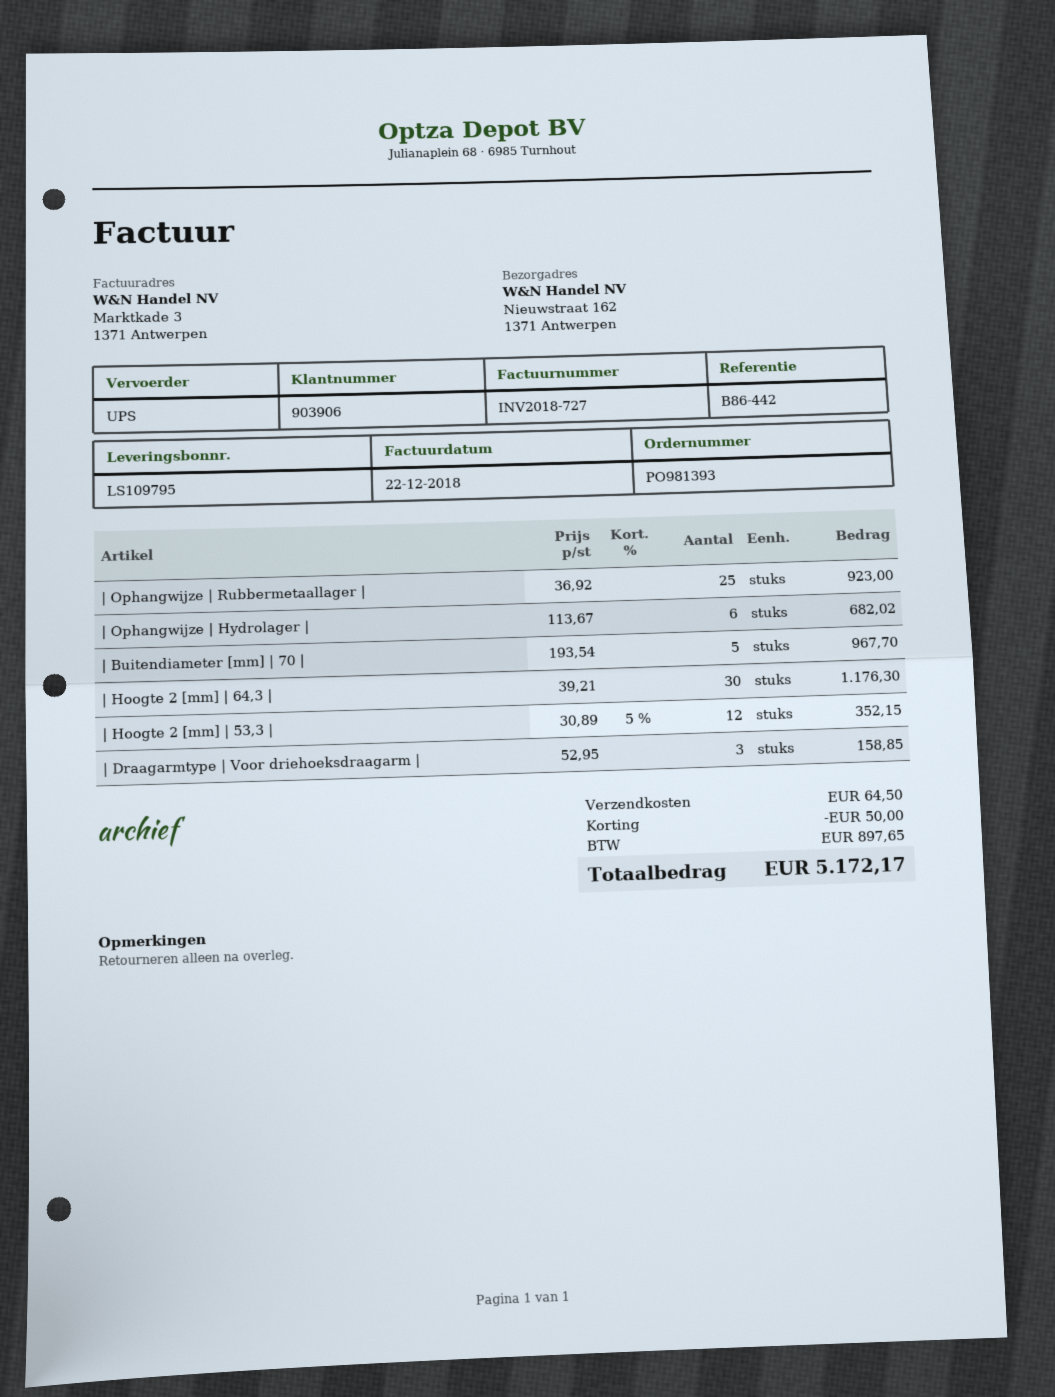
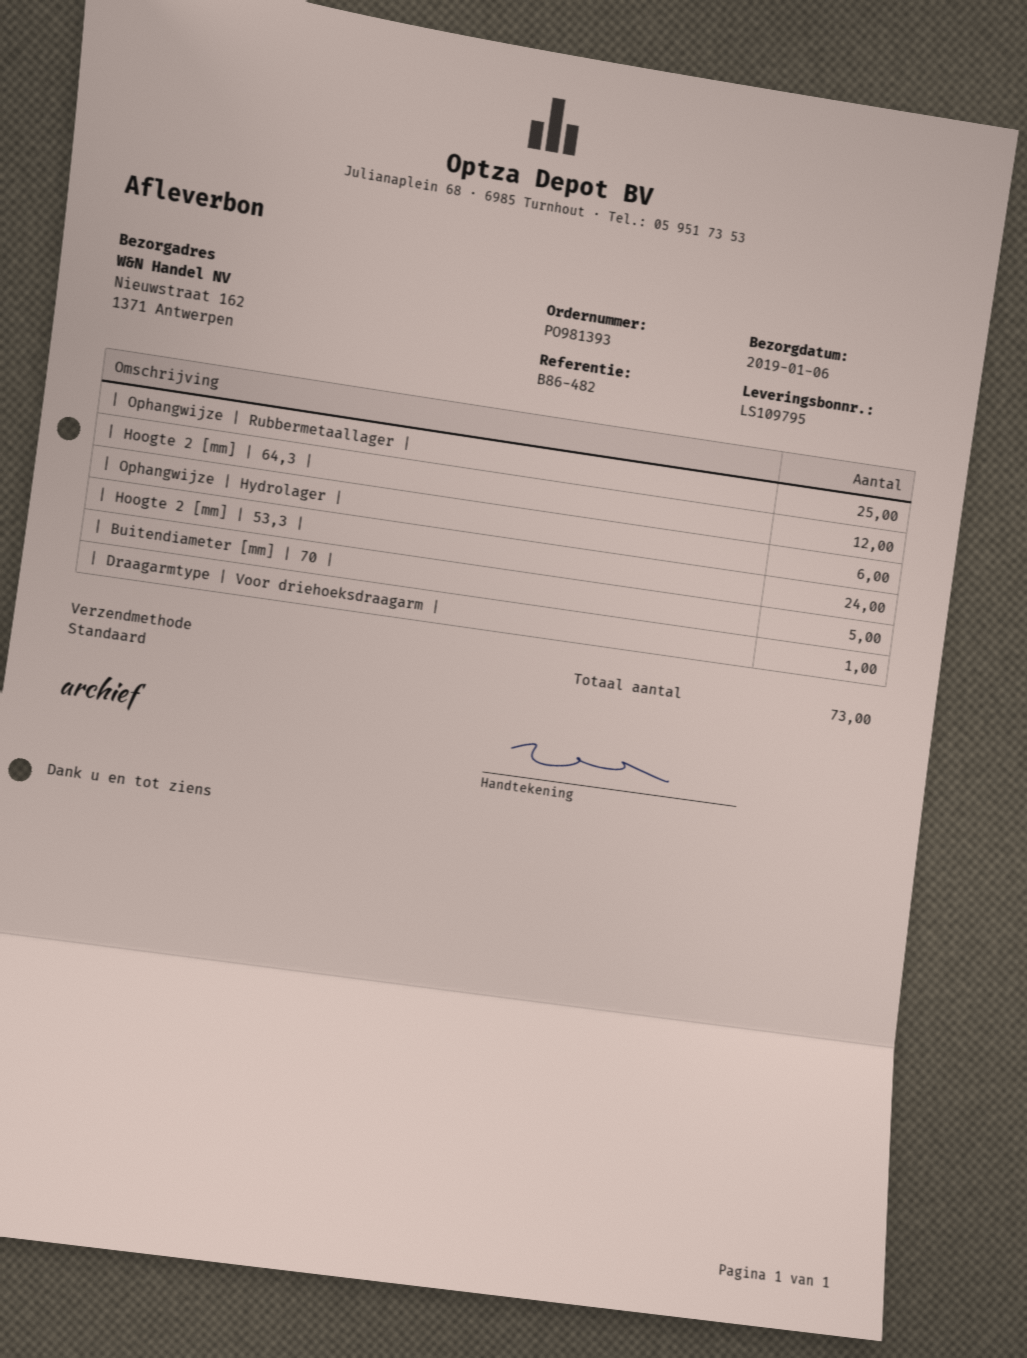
reference: B86-442 -> B86-482
shipping method: UPS -> standard
| Hoogte 2 [mm] | 64,3 |: 30 -> 12
| Hoogte 2 [mm] | 53,3 |: 12 -> 24
| Draagarmtype | Voor driehoeksdraagarm |: 3 -> 1

